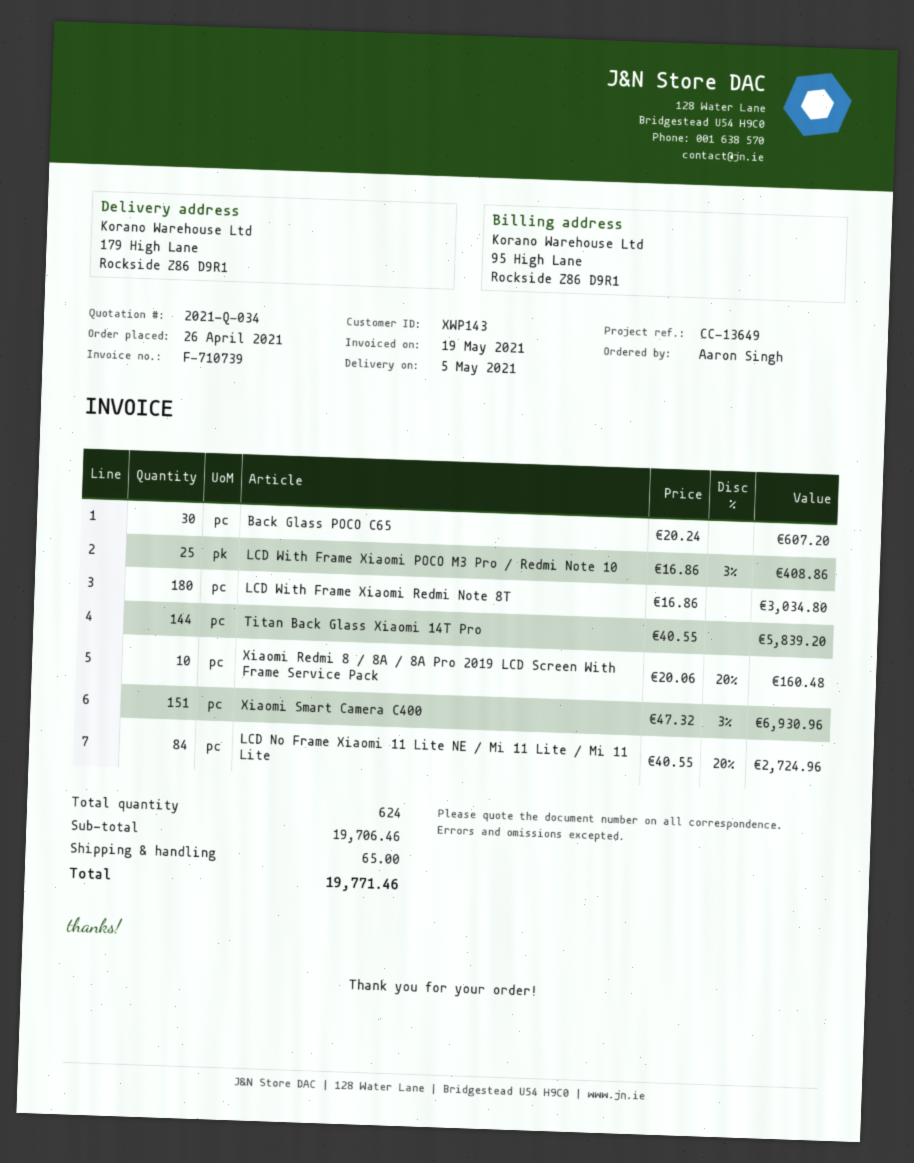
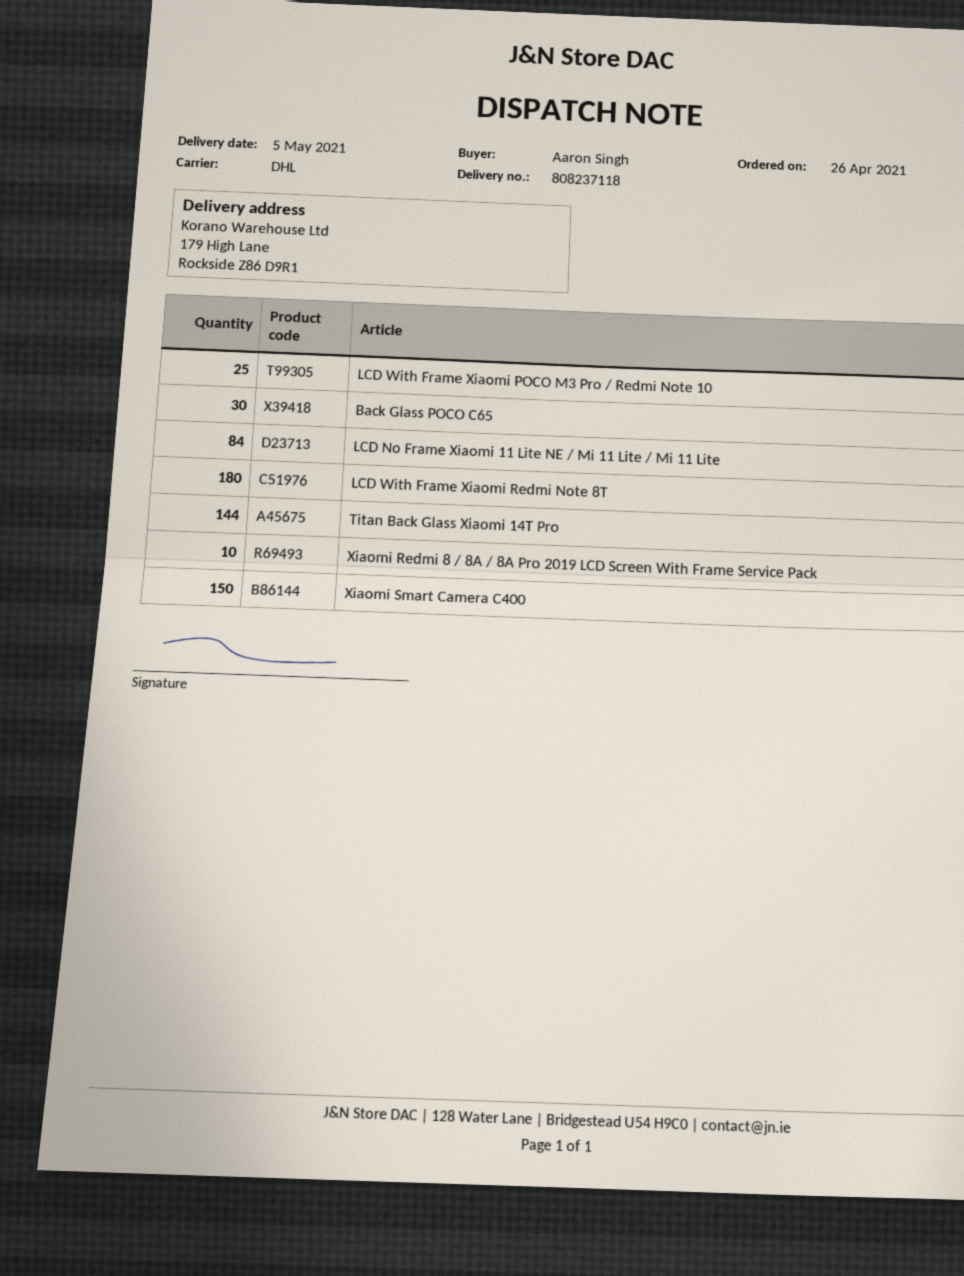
Xiaomi Smart Camera C400: 151 -> 150

